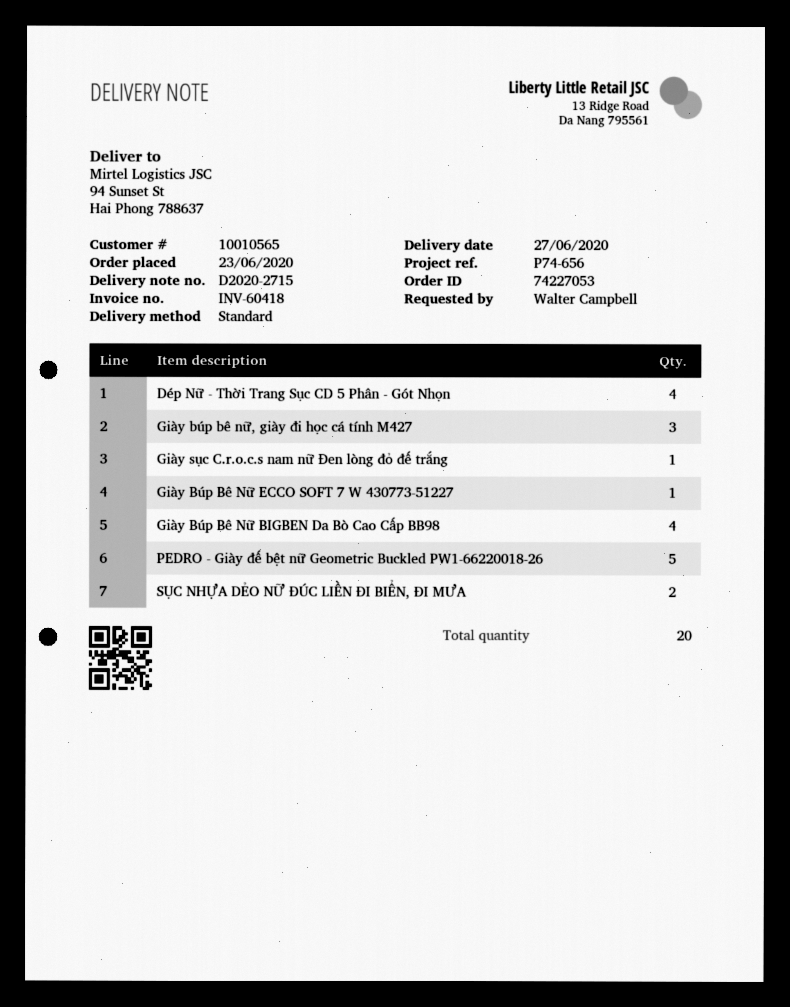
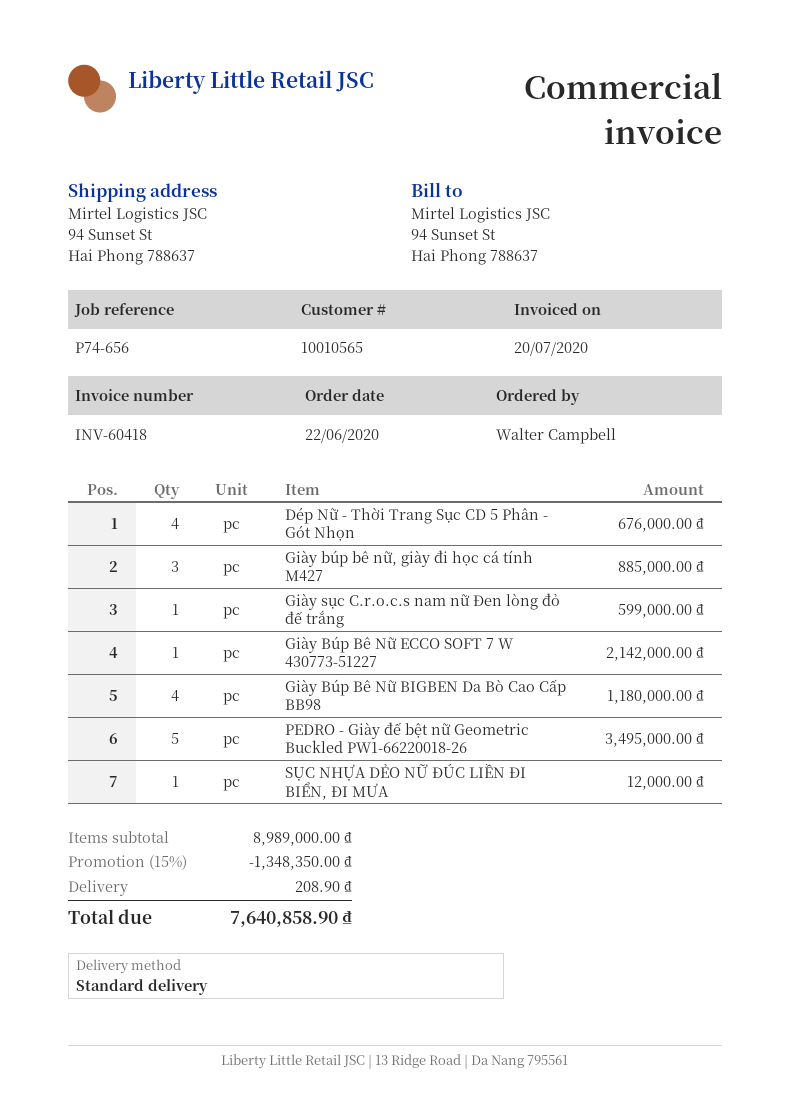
order date: 2020-06-23 -> 2020-06-22
SỤC NHỰA DẺO NỮ ĐÚC LIỀN ĐI BIỂN, ĐI MƯA: 2 -> 1

